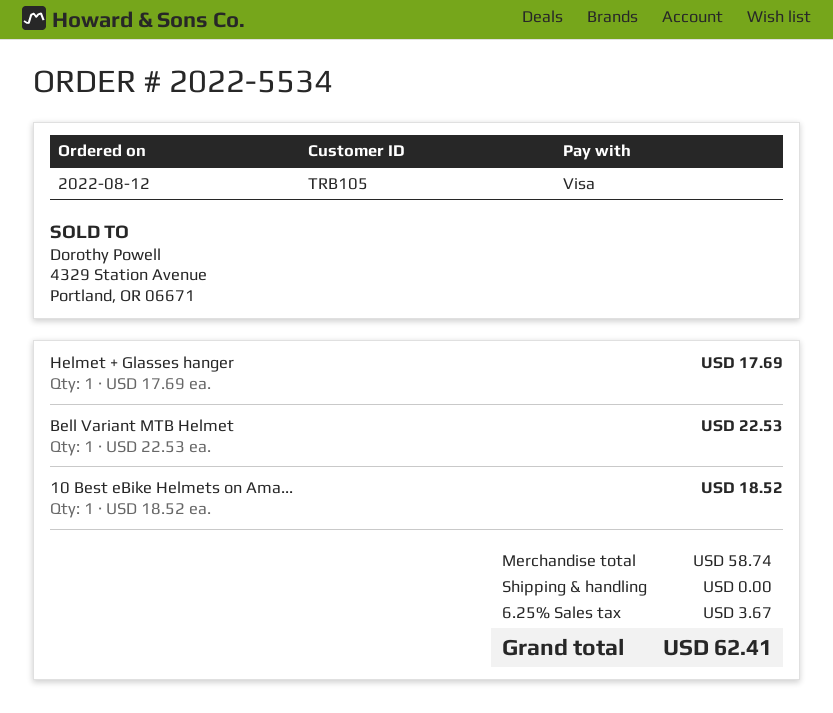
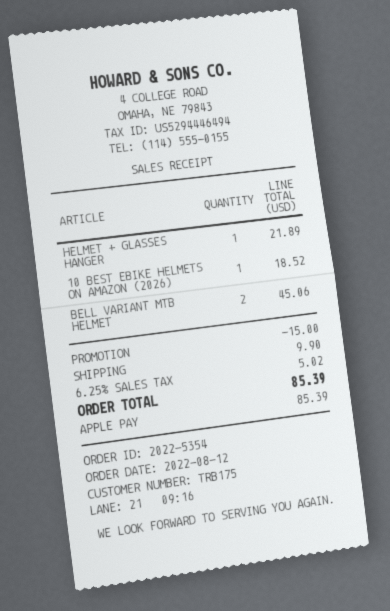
order number: 2022-5534 -> 2022-5354
customer number: TRB105 -> TRB175
payment method: Visa -> Apple Pay
Helmet + Glasses hanger: 1 for 17.69 -> 1 for 21.89
Bell Variant MTB Helmet: 1 for 22.53 -> 2 for 45.06
discount: none -> 15.00
shipping: 0.00 -> 9.90
tax: 6.25% = 3.67 -> 6.25% = 5.02
total: 62.41 -> 85.39

